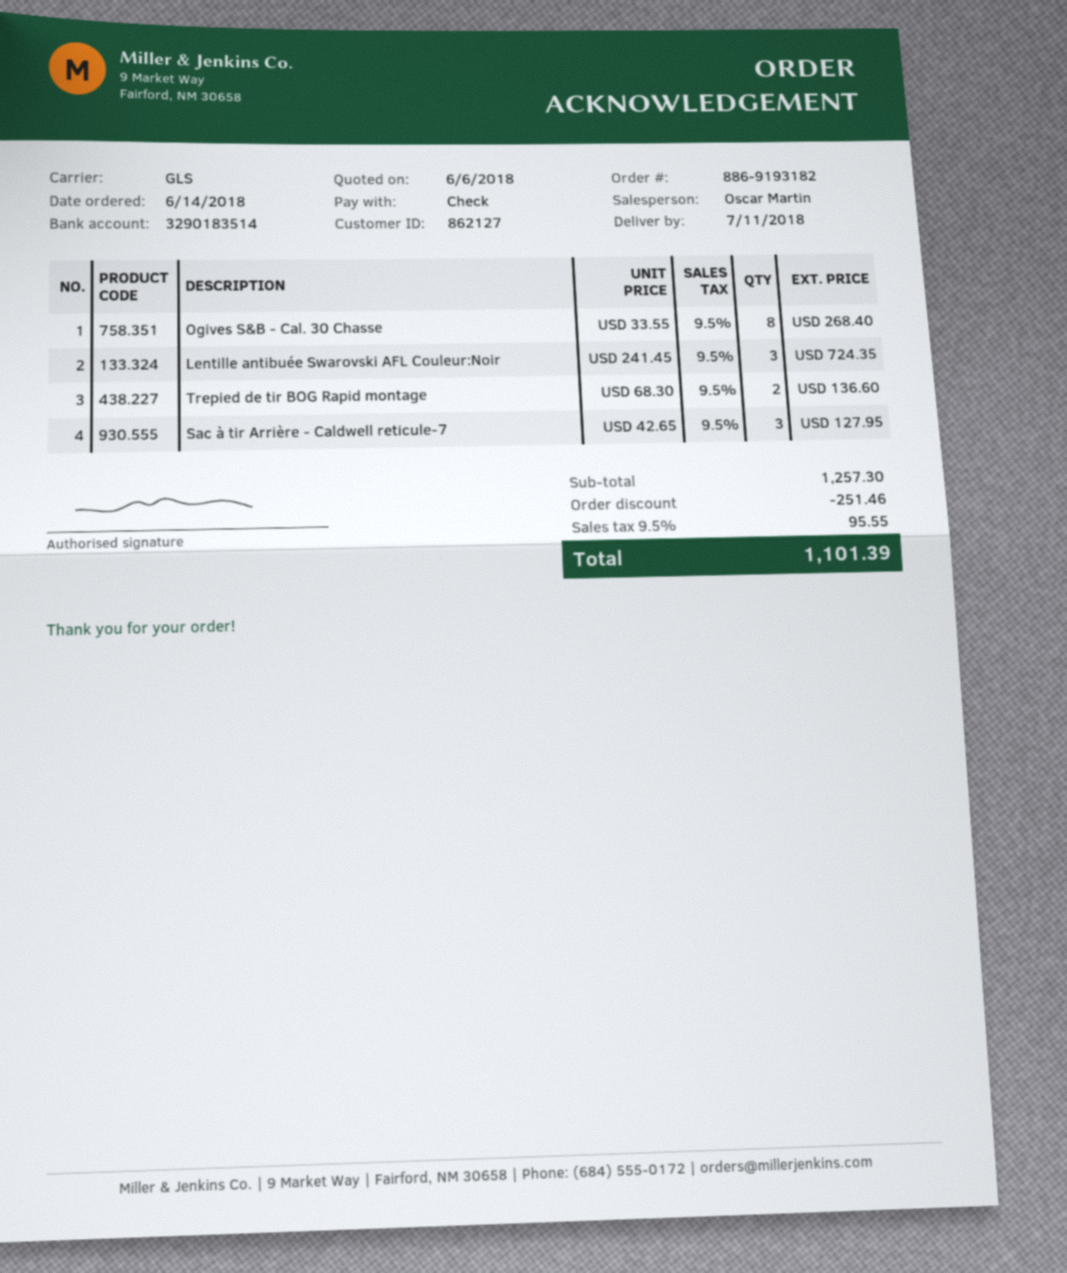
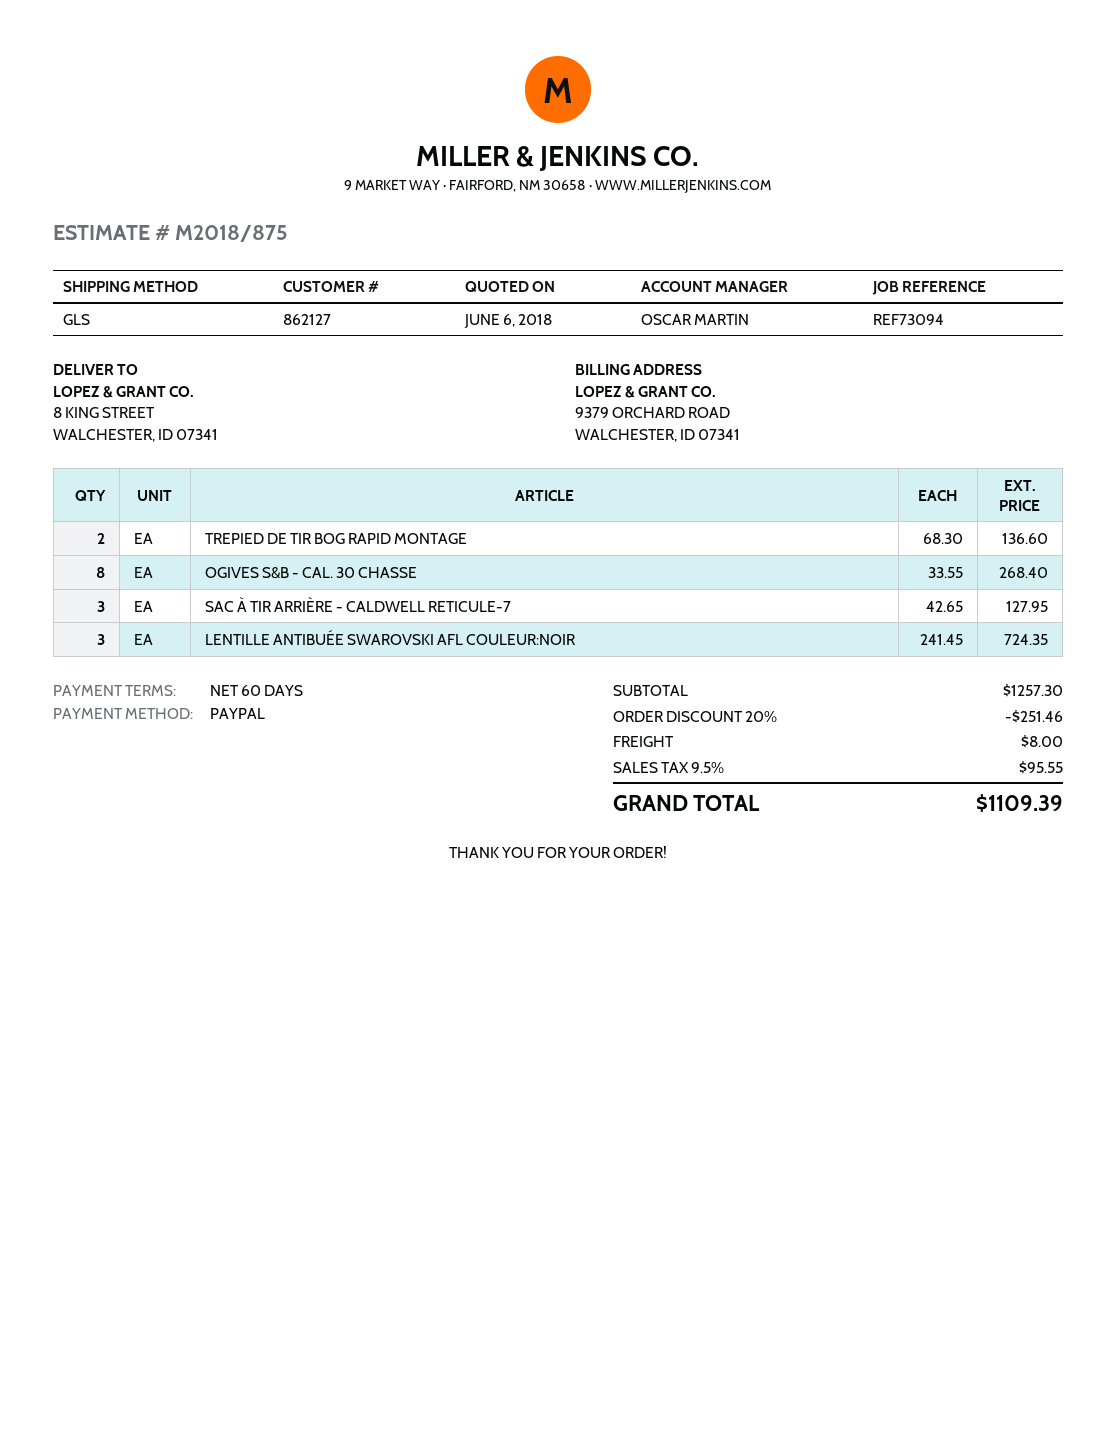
payment method: cheque -> PayPal
shipping: none -> 8.00
total: 1101.39 -> 1109.39

